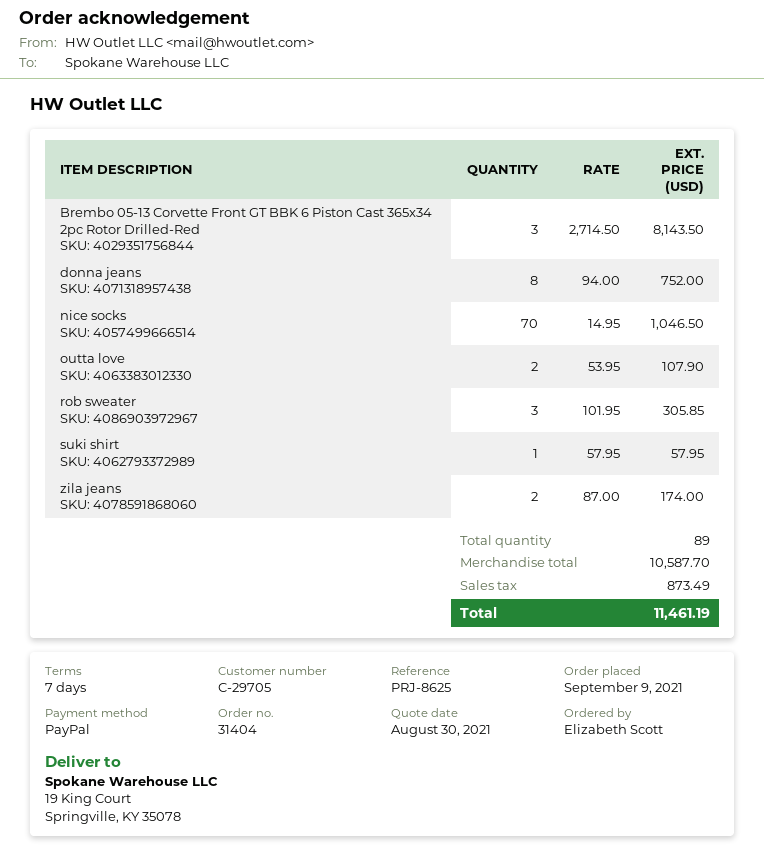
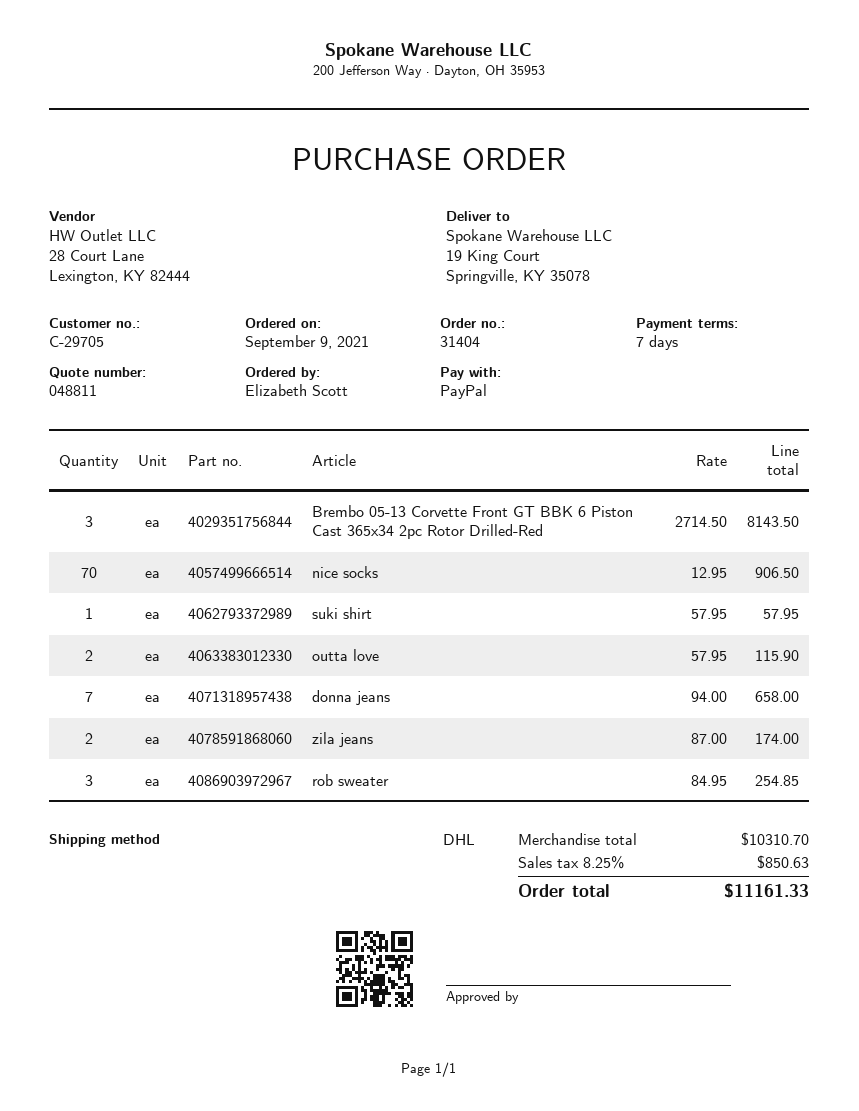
donna jeans: 8 x 94.00 = 752.00 -> 7 x 94.00 = 658.00
nice socks: 70 x 14.95 = 1046.50 -> 70 x 12.95 = 906.50
outta love: 2 x 53.95 = 107.90 -> 2 x 57.95 = 115.90
rob sweater: 3 x 101.95 = 305.85 -> 3 x 84.95 = 254.85
subtotal: 10587.70 -> 10310.70
tax: 873.49 -> 850.63
total: 11461.19 -> 11161.33

